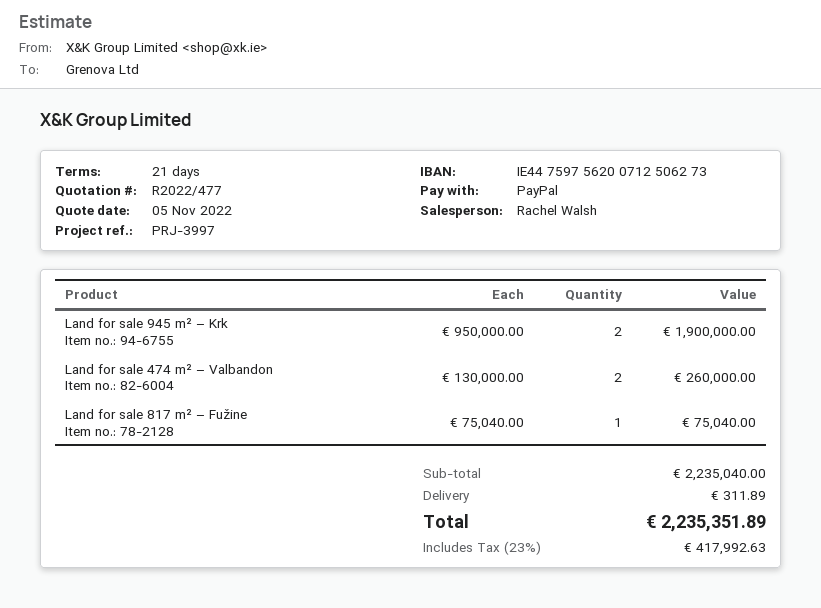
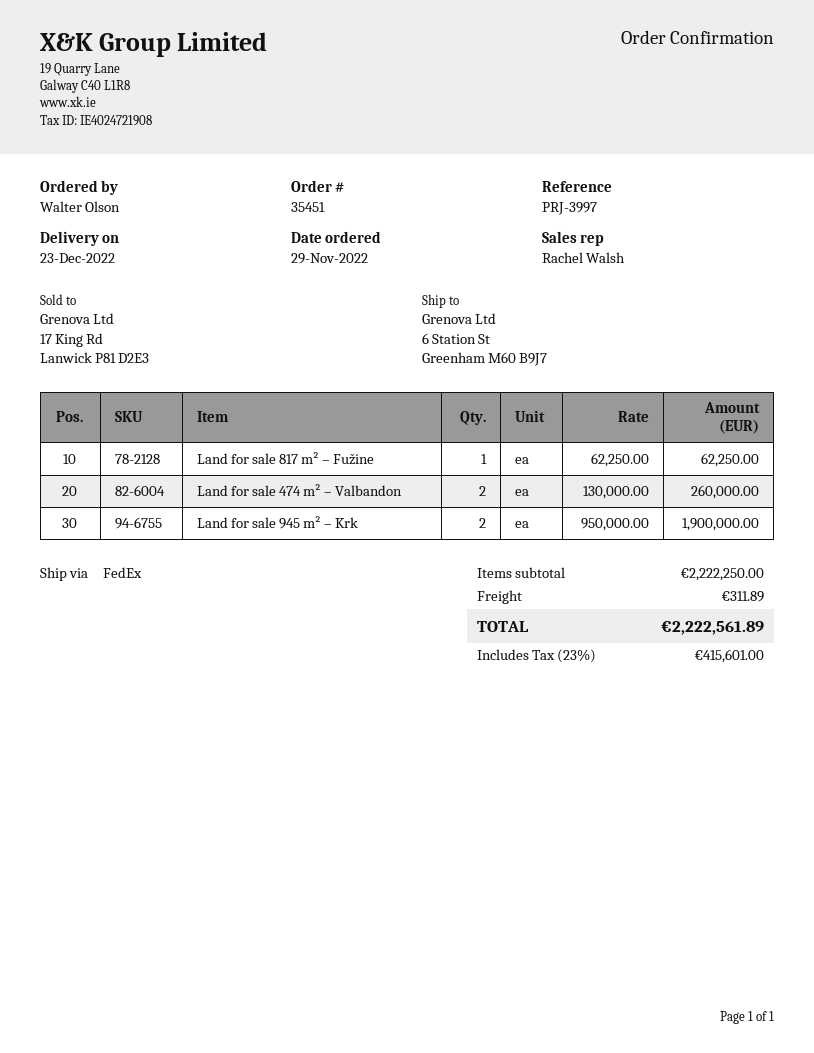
Land for sale 817 m² – Fužine: 1 x 75040.00 = 75040.00 -> 1 x 62250.00 = 62250.00
subtotal: 2235040.00 -> 2222250.00
tax: 23% = 417992.63 -> 23% = 415601.00
total: 2235351.89 -> 2222561.89

